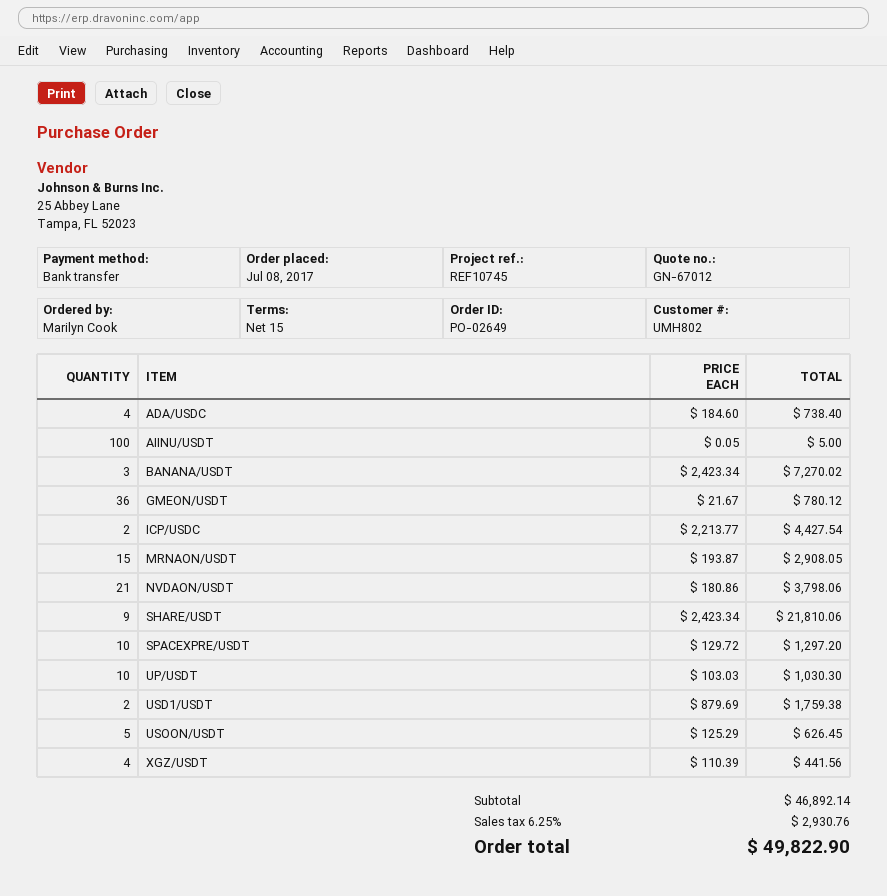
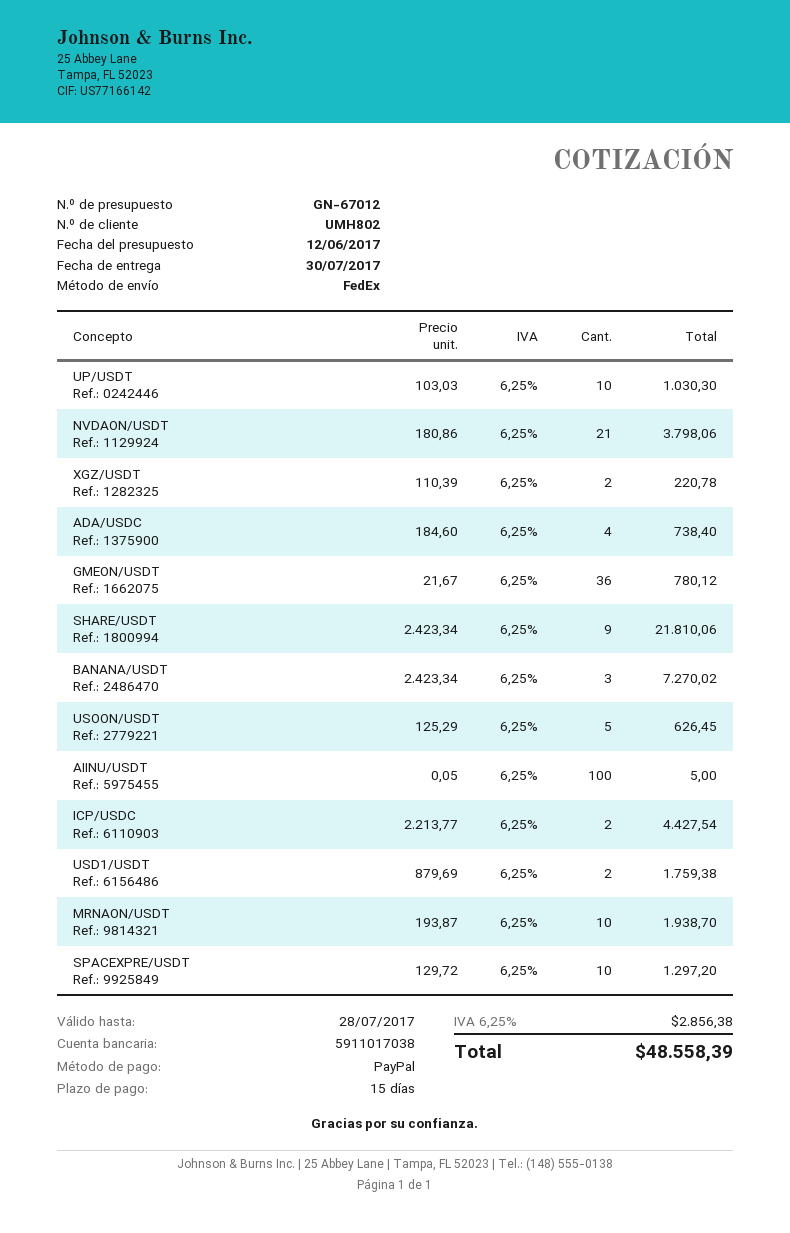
payment method: bank transfer -> PayPal
MRNAON/USDT: 15 x 193.87 = 2908.05 -> 10 x 193.87 = 1938.70
XGZ/USDT: 4 x 110.39 = 441.56 -> 2 x 110.39 = 220.78
tax: 6.25% = 2930.76 -> 6.25% = 2856.38
total: 49822.90 -> 48558.39

